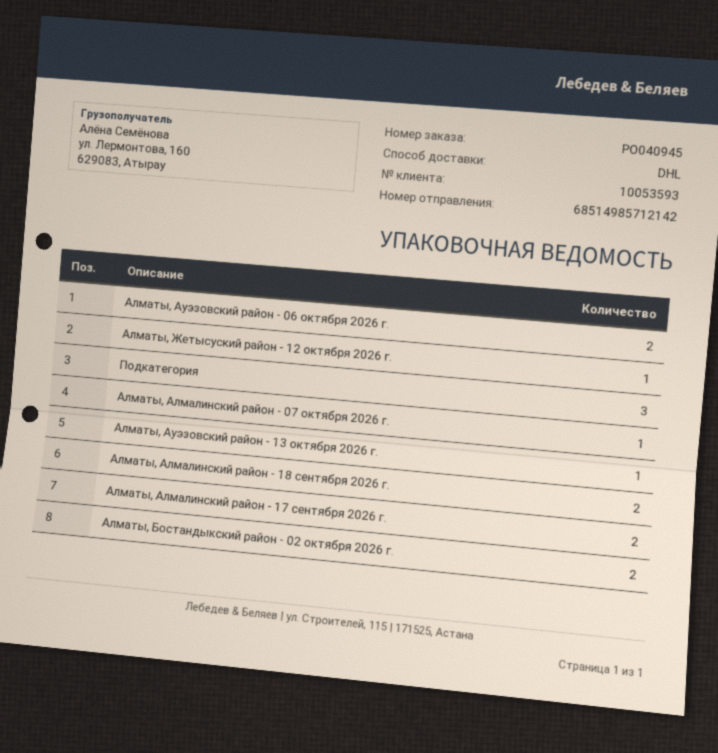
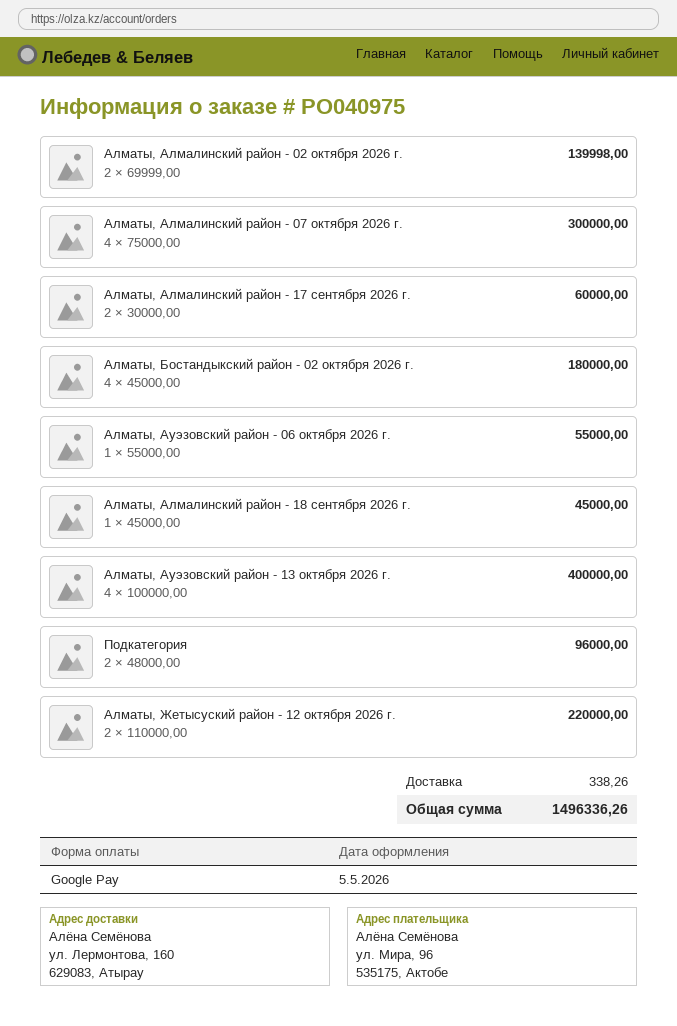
order number: PO040945 -> PO040975
Алматы, Ауэзовский район - 06 октября 2026 г.: 2 -> 1
Алматы, Жетысуский район - 12 октября 2026 г.: 1 -> 2
Подкатегория: 3 -> 2
Алматы, Алмалинский район - 07 октября 2026 г.: 1 -> 4
Алматы, Ауэзовский район - 13 октября 2026 г.: 1 -> 4
Алматы, Алмалинский район - 18 сентября 2026 г.: 2 -> 1
Алматы, Бостандыкский район - 02 октября 2026 г.: 2 -> 4
Алматы, Алмалинский район - 02 октября 2026 г.: none -> 2

